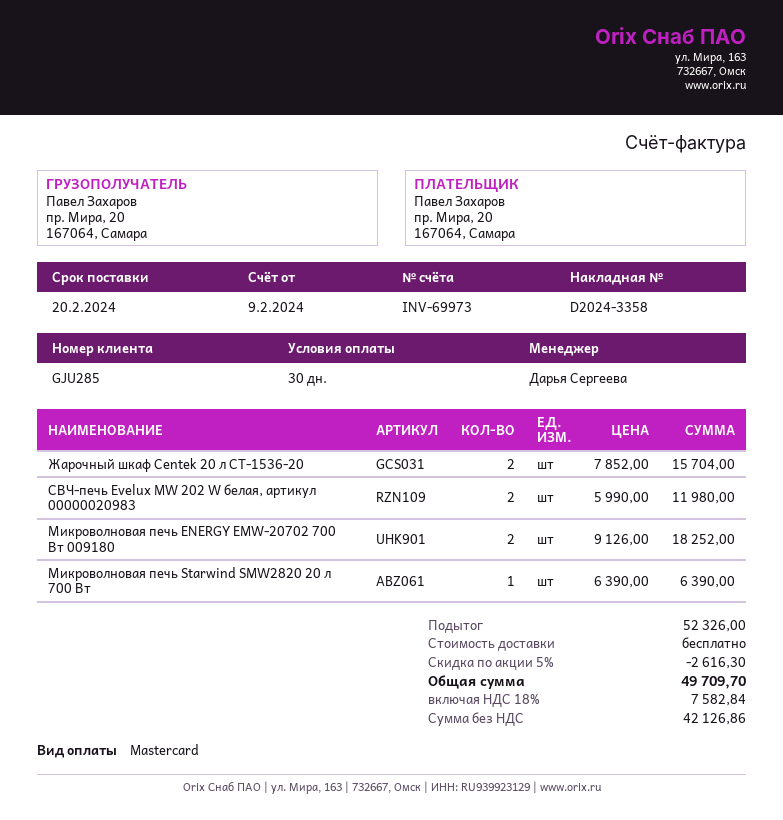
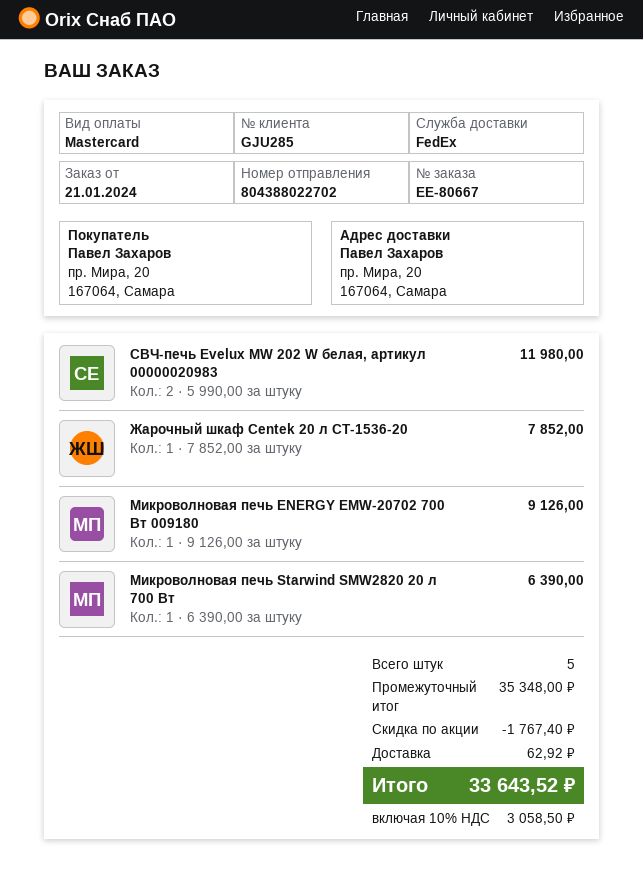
Жарочный шкаф Centek 20 л CT-1536-20: 2 x 7852.00 = 15704.00 -> 1 x 7852.00 = 7852.00
Микроволновая печь ENERGY EMW-20702 700 Вт 009180: 2 x 9126.00 = 18252.00 -> 1 x 9126.00 = 9126.00
subtotal: 52326.00 -> 35348.00
discount: 2616.30 -> 1767.40
shipping: 0.00 -> 62.92
tax: 18% = 7582.84 -> 10% = 3058.50
total: 49709.70 -> 33643.52

